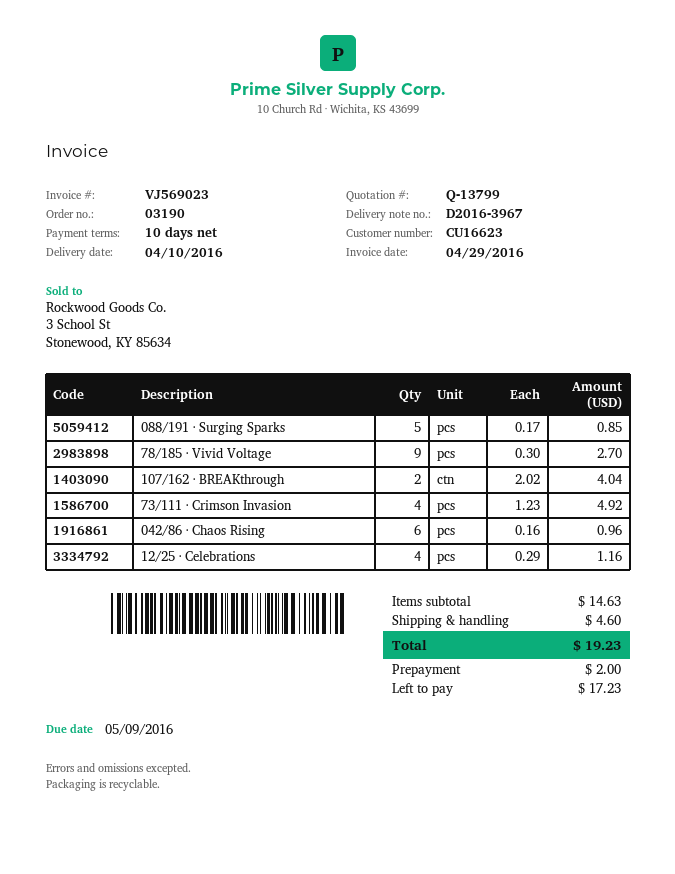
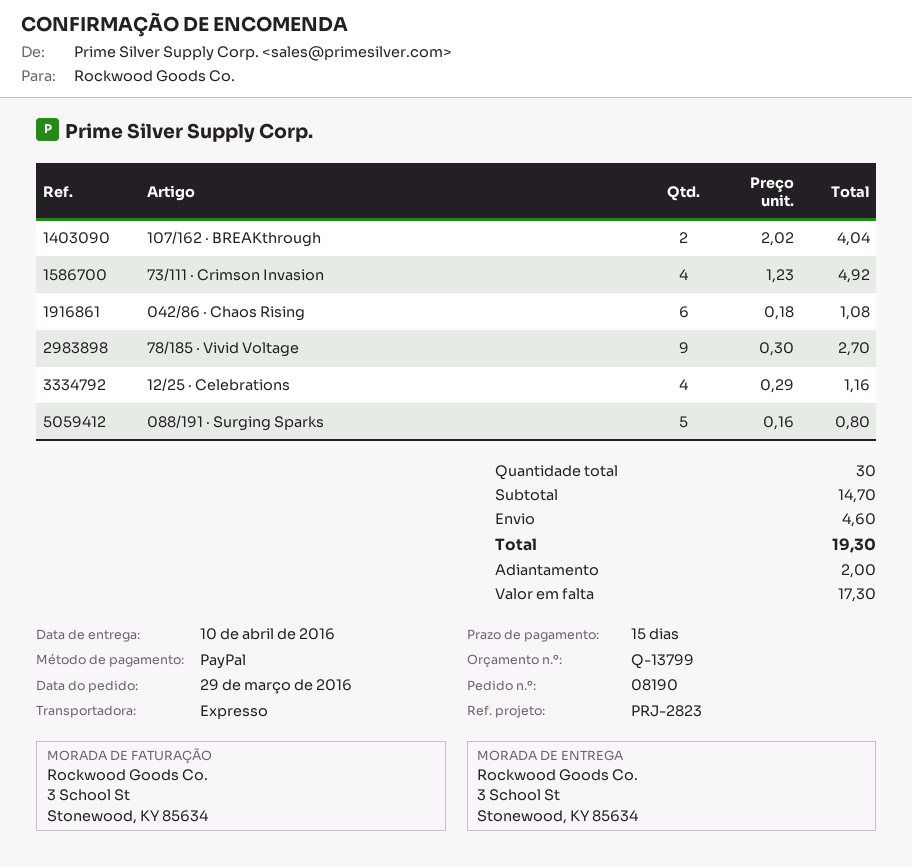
order number: 03190 -> 08190
payment terms: 10 days -> 15 days
088/191 · Surging Sparks: 5 x 0.17 = 0.85 -> 5 x 0.16 = 0.80
042/86 · Chaos Rising: 6 x 0.16 = 0.96 -> 6 x 0.18 = 1.08
subtotal: 14.63 -> 14.70
total: 19.23 -> 19.30
balance: 17.23 -> 17.30

